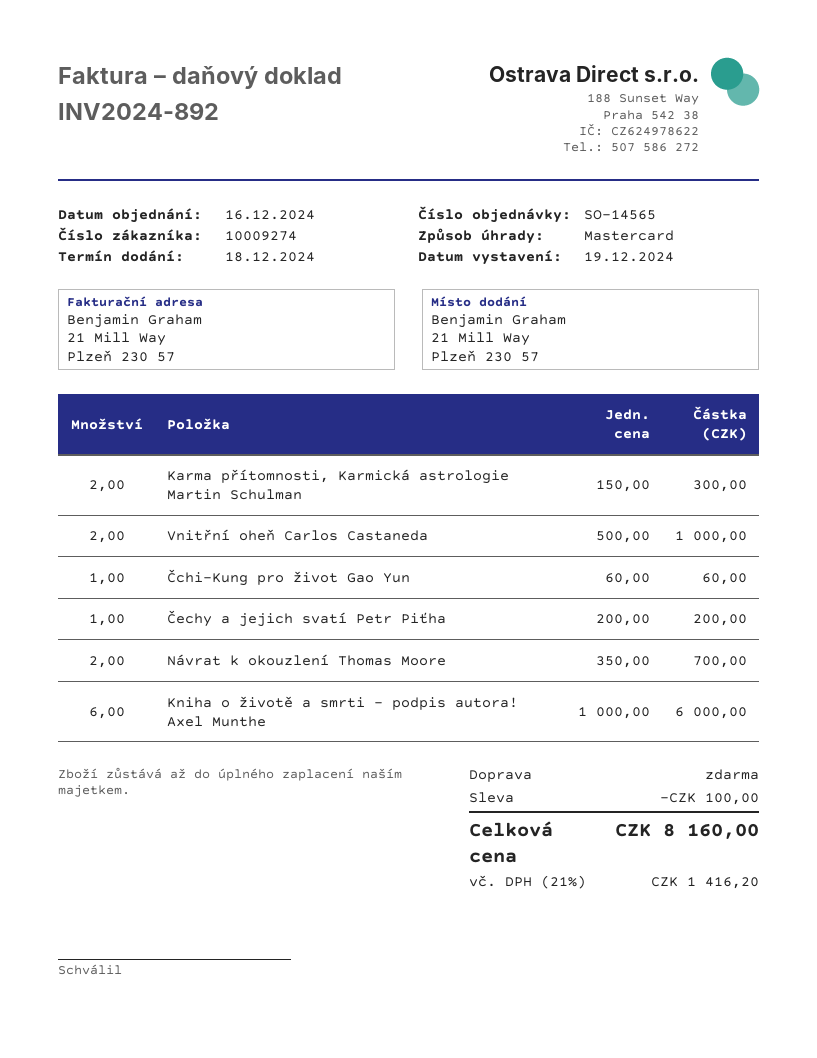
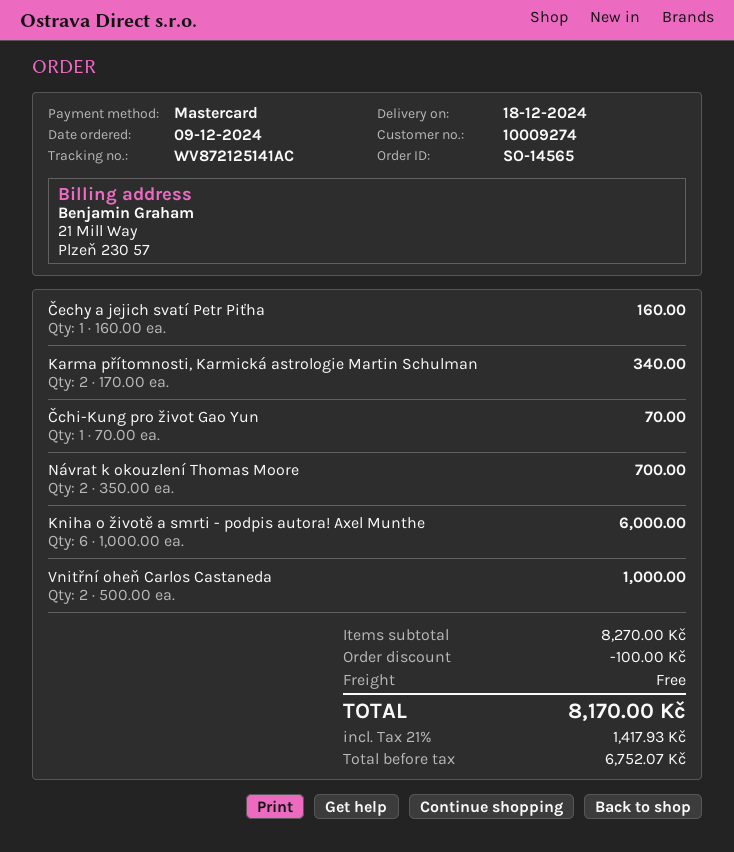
order date: 2024-12-16 -> 2024-12-09
Karma přítomnosti, Karmická astrologie Martin Schulman: 2 x 150.00 = 300.00 -> 2 x 170.00 = 340.00
Čchi-Kung pro život Gao Yun: 1 x 60.00 = 60.00 -> 1 x 70.00 = 70.00
Čechy a jejich svatí Petr Piťha: 1 x 200.00 = 200.00 -> 1 x 160.00 = 160.00
tax: 21% = 1416.20 -> 21% = 1417.93
total: 8160.00 -> 8170.00

